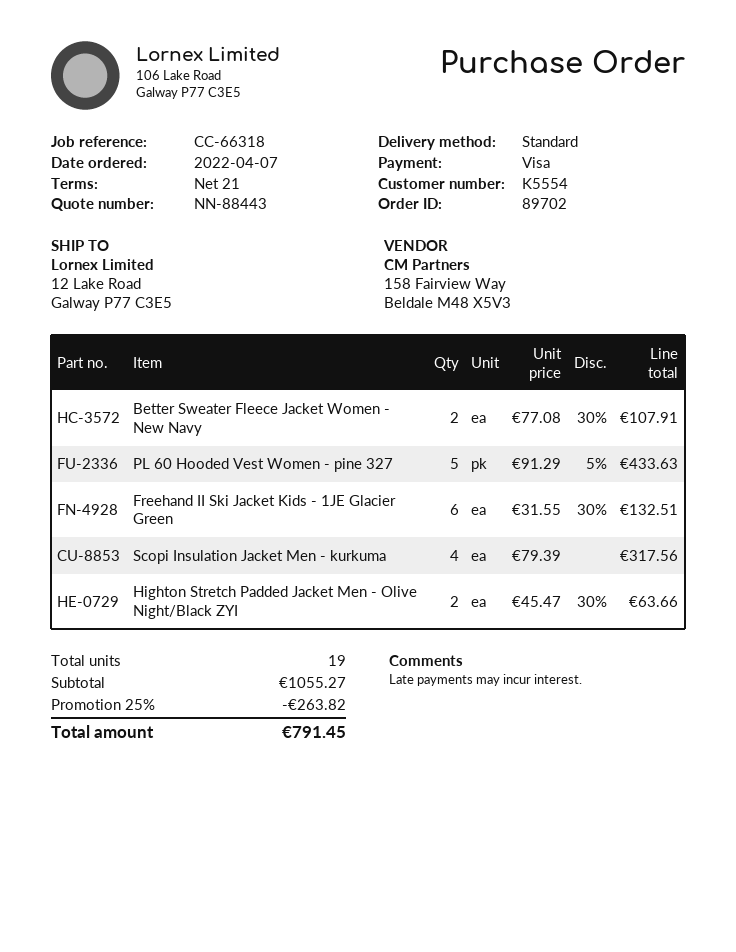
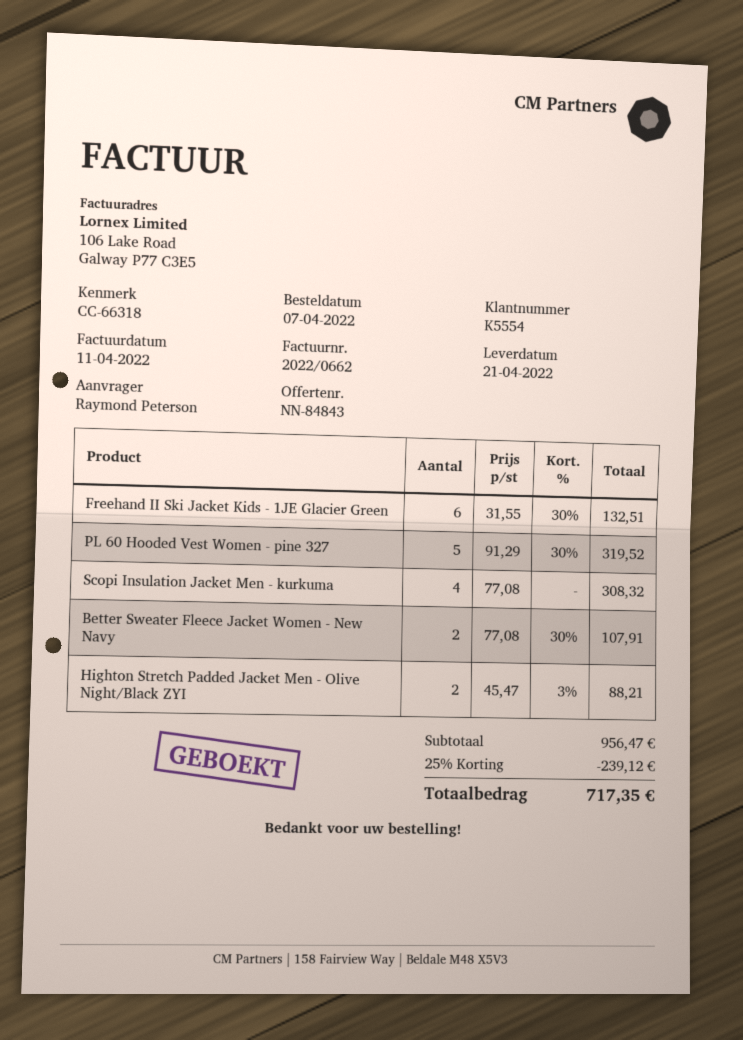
quote number: NN-88443 -> NN-84843
PL 60 Hooded Vest Women - pine 327: 5 x 91.29 - 5% = 433.63 -> 5 x 91.29 - 30% = 319.52
Scopi Insulation Jacket Men - kurkuma: 4 x 79.39 = 317.56 -> 4 x 77.08 = 308.32
Highton Stretch Padded Jacket Men - Olive Night/Black ZYI: 2 x 45.47 - 30% = 63.66 -> 2 x 45.47 - 3% = 88.21
subtotal: 1055.27 -> 956.47
discount: 25% = 263.82 -> 25% = 239.12
total: 791.45 -> 717.35

